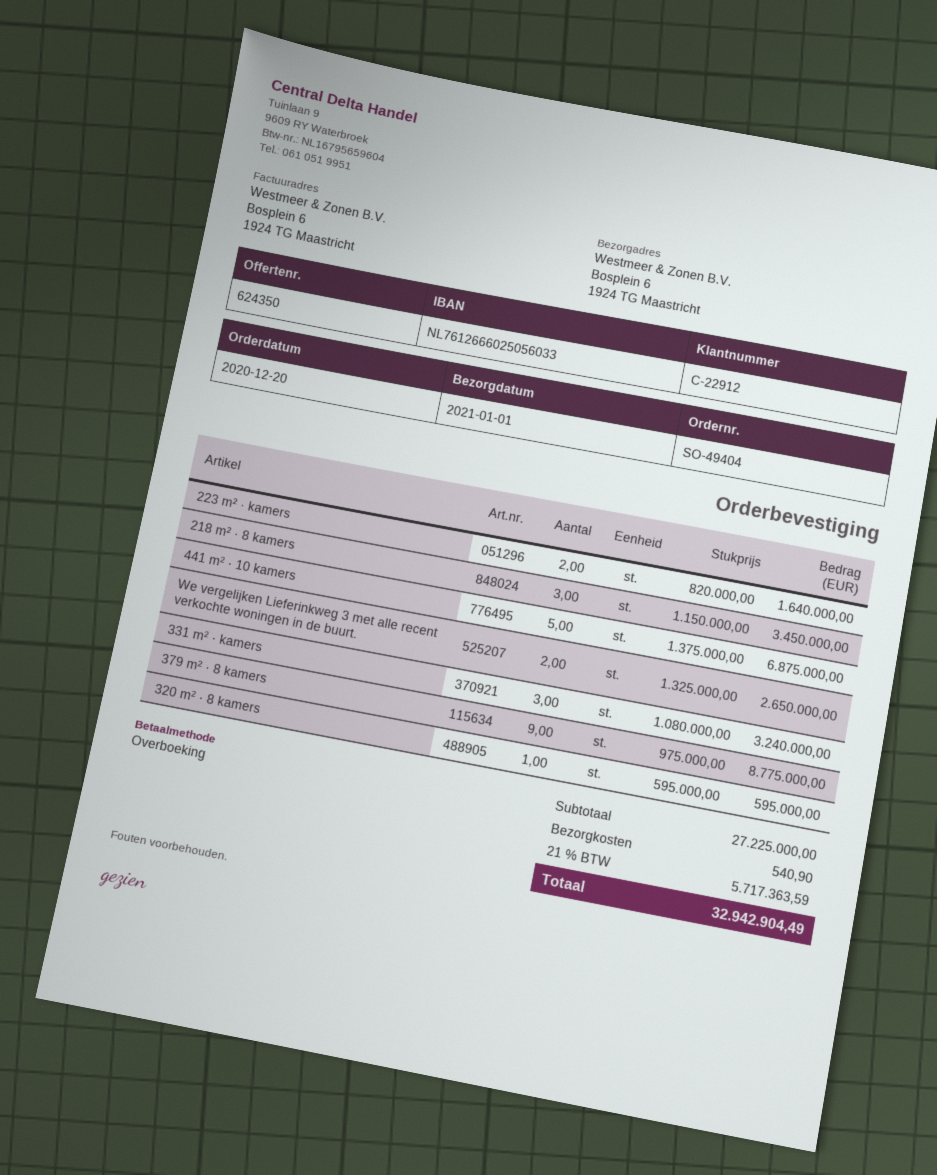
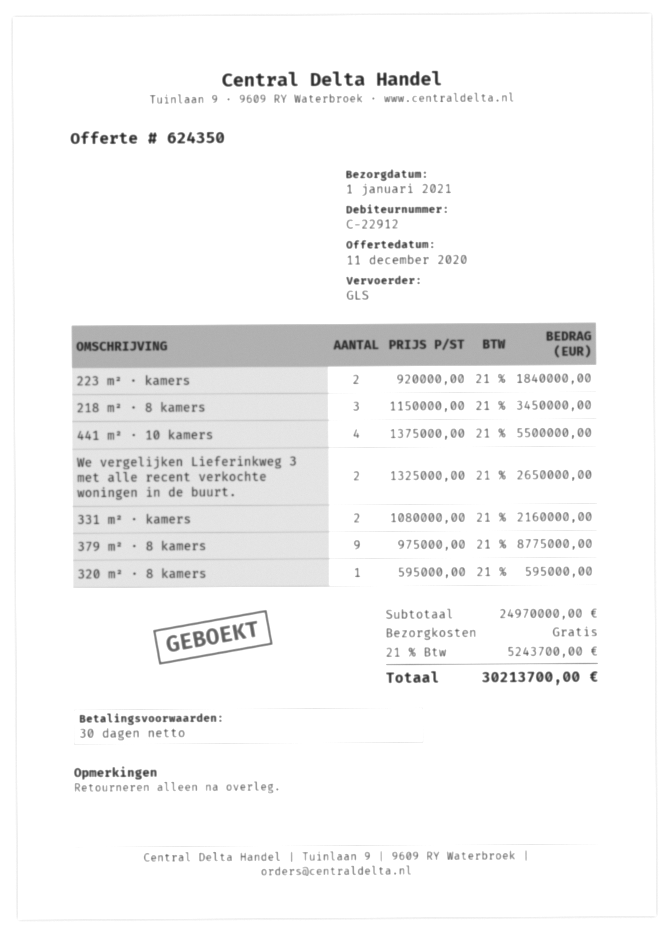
223 m² · kamers: 2 x 820000.00 = 1640000.00 -> 2 x 920000.00 = 1840000.00
441 m² · 10 kamers: 5 x 1375000.00 = 6875000.00 -> 4 x 1375000.00 = 5500000.00
331 m² · kamers: 3 x 1080000.00 = 3240000.00 -> 2 x 1080000.00 = 2160000.00
subtotal: 27225000.00 -> 24970000.00
shipping: 540.90 -> 0.00
tax: 21% = 5717363.59 -> 21% = 5243700.00
total: 32942904.49 -> 30213700.00

